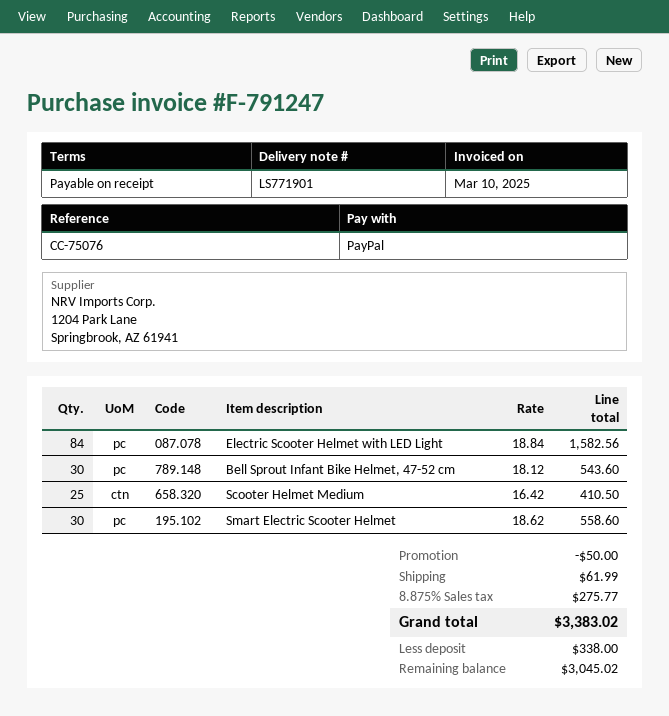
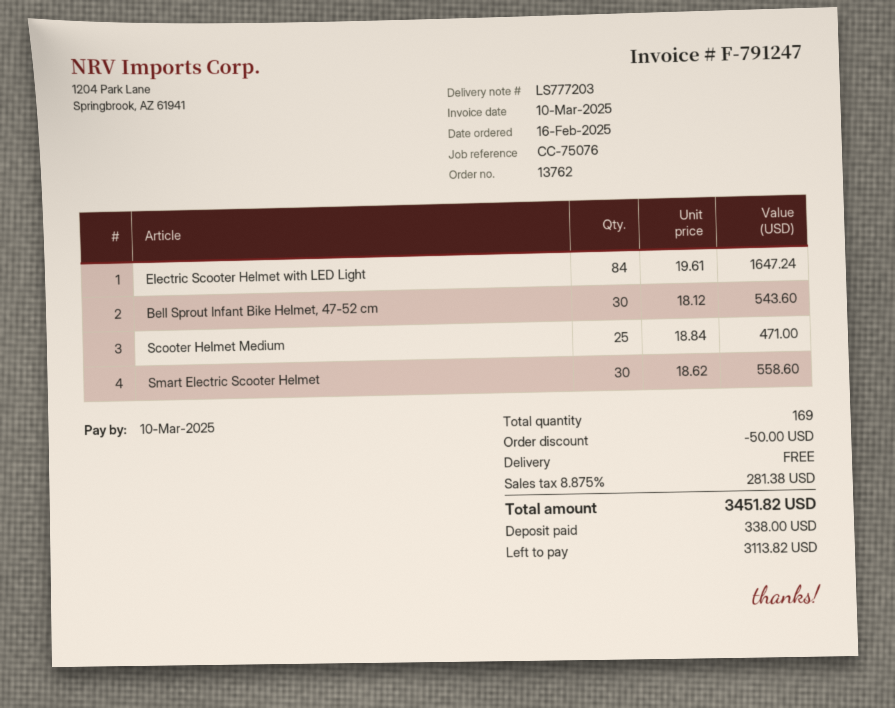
delivery note number: LS771901 -> LS777203
Electric Scooter Helmet with LED Light: 84 x 18.84 = 1582.56 -> 84 x 19.61 = 1647.24
Scooter Helmet Medium: 25 x 16.42 = 410.50 -> 25 x 18.84 = 471.00
shipping: 61.99 -> 0.00
tax: 8.875% = 275.77 -> 8.875% = 281.38
total: 3383.02 -> 3451.82
balance: 3045.02 -> 3113.82

